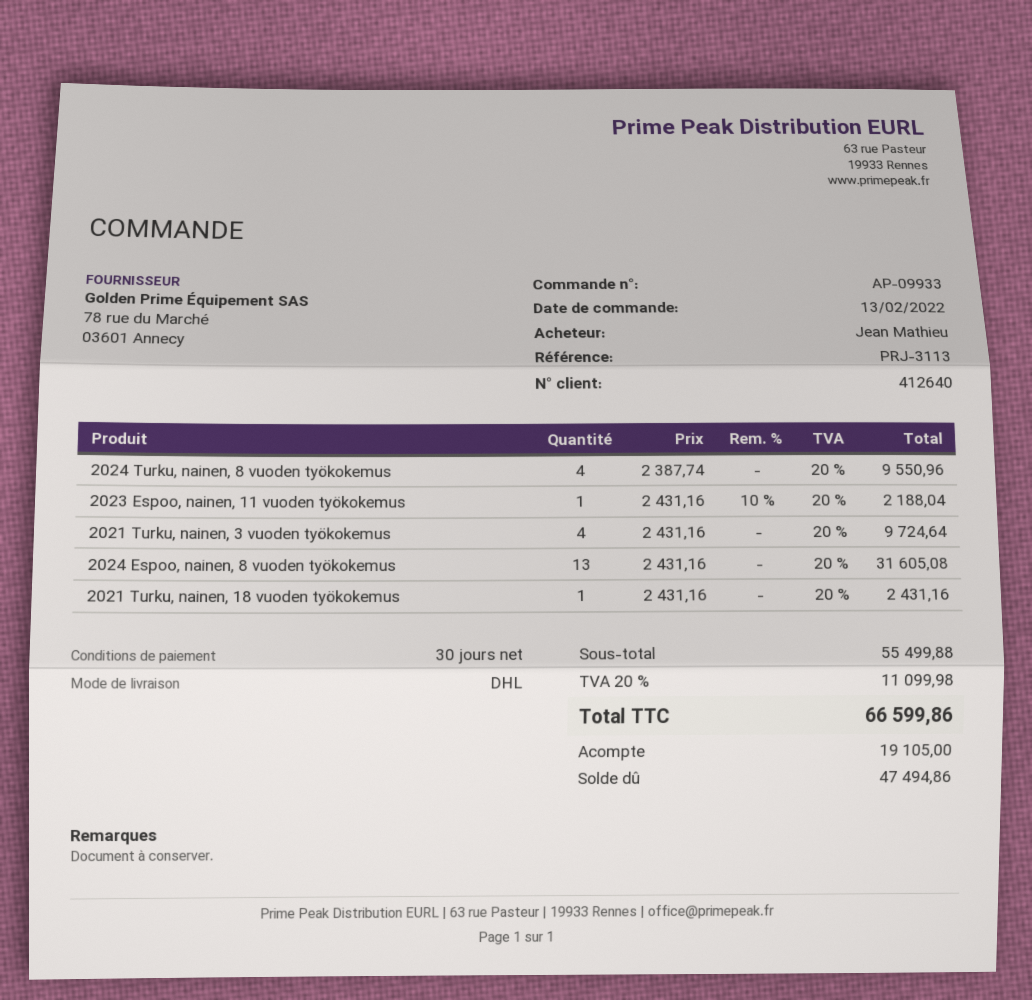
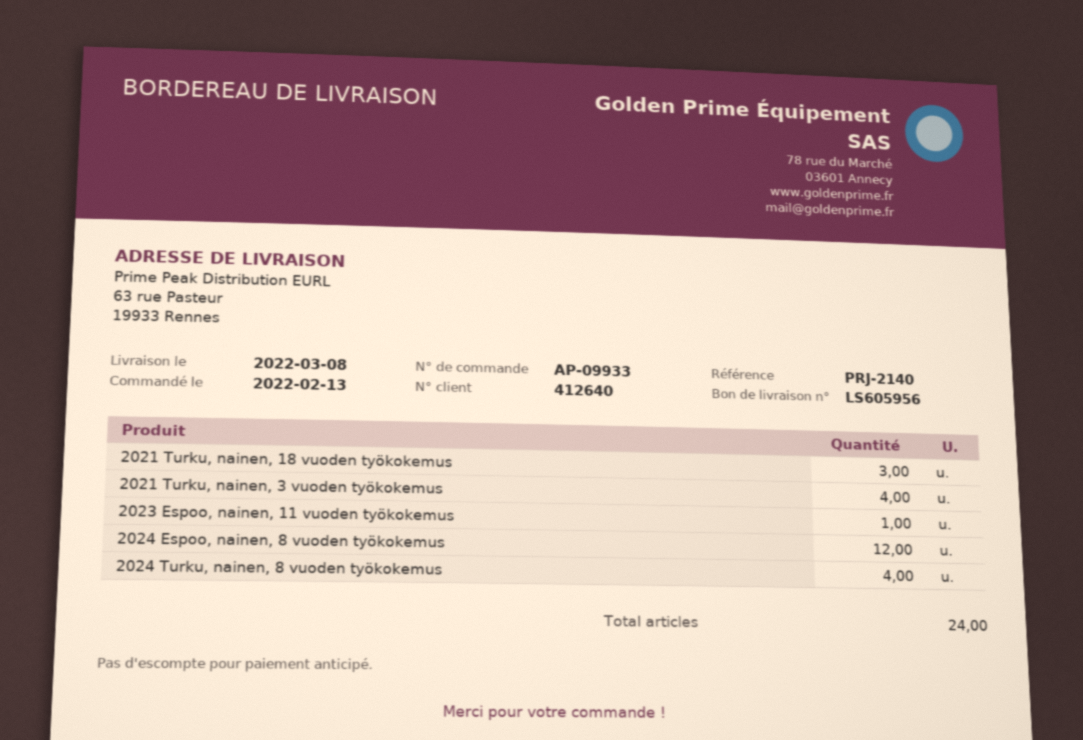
reference: PRJ-3113 -> PRJ-2140
2024 Espoo, nainen, 8 vuoden työkokemus: 13 -> 12
2021 Turku, nainen, 18 vuoden työkokemus: 1 -> 3

